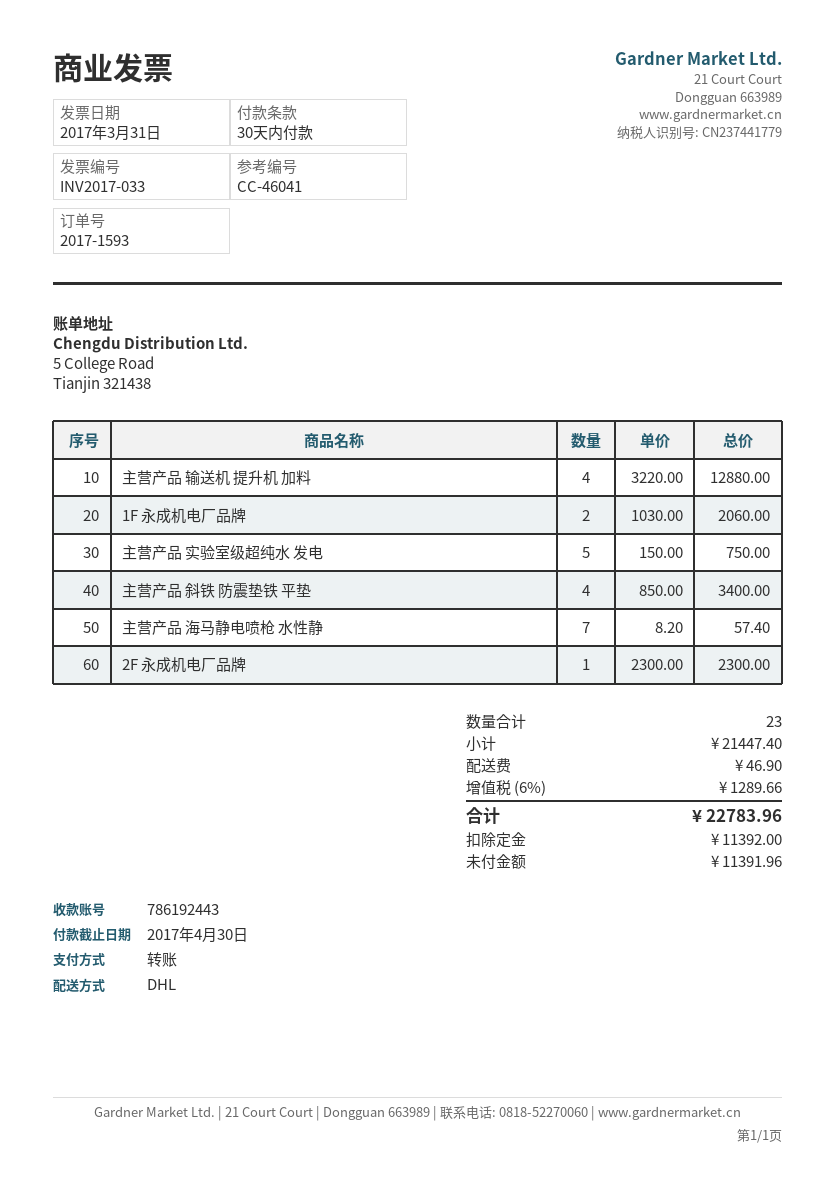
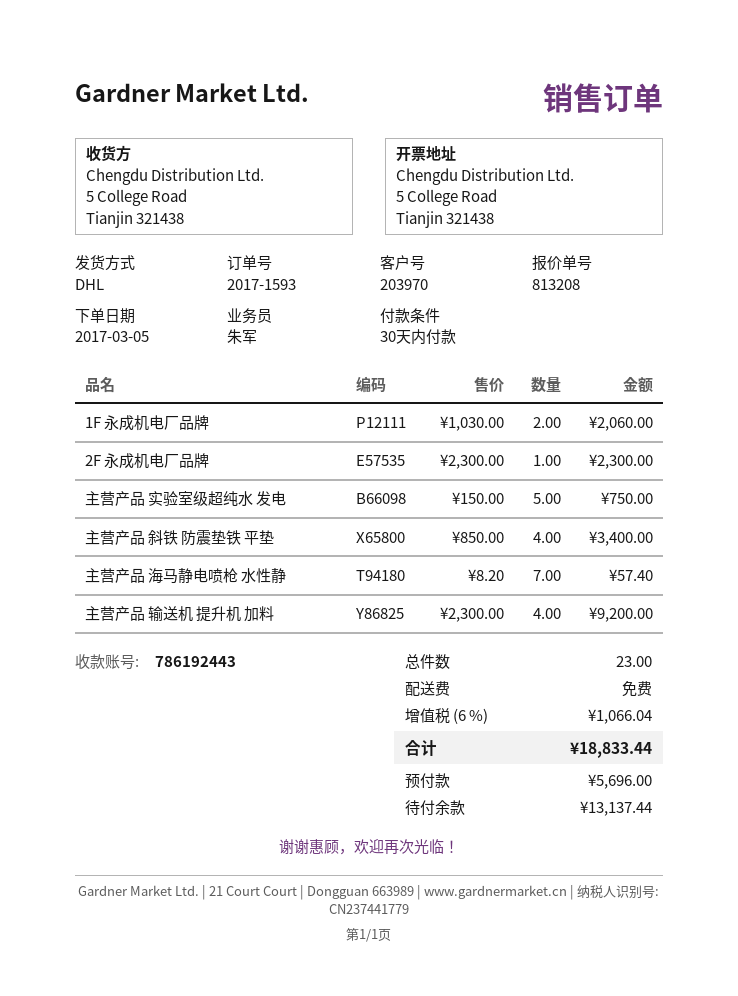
主营产品 输送机 提升机 加料: 4 x 3220.00 = 12880.00 -> 4 x 2300.00 = 9200.00
shipping: 46.90 -> 0.00
tax: 6% = 1289.66 -> 6% = 1066.04
total: 22783.96 -> 18833.44
deposit: 11392.00 -> 5696.00
balance: 11391.96 -> 13137.44

